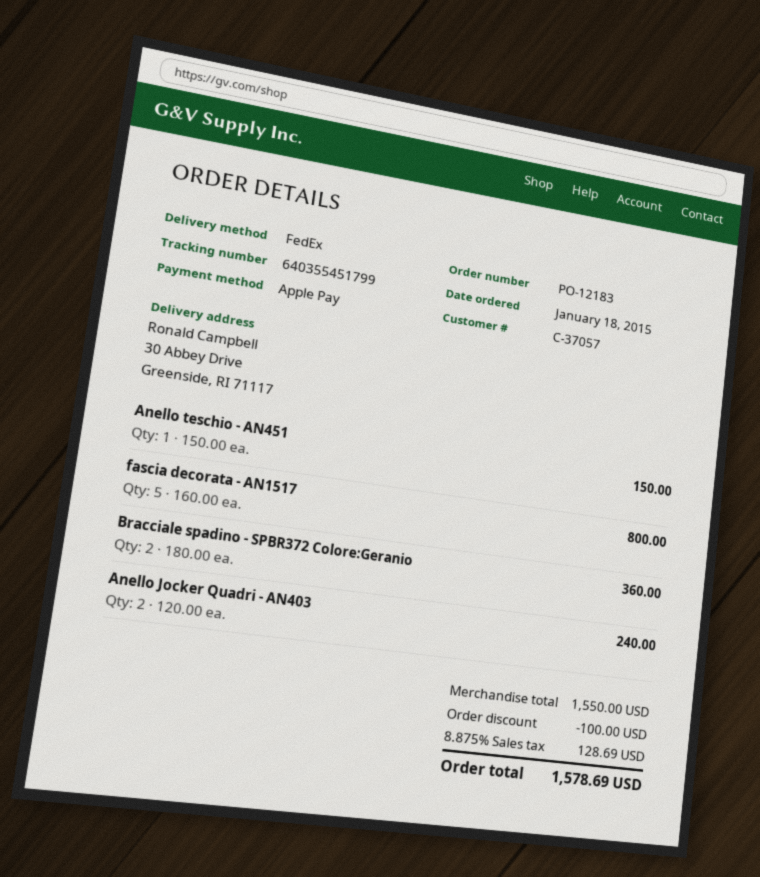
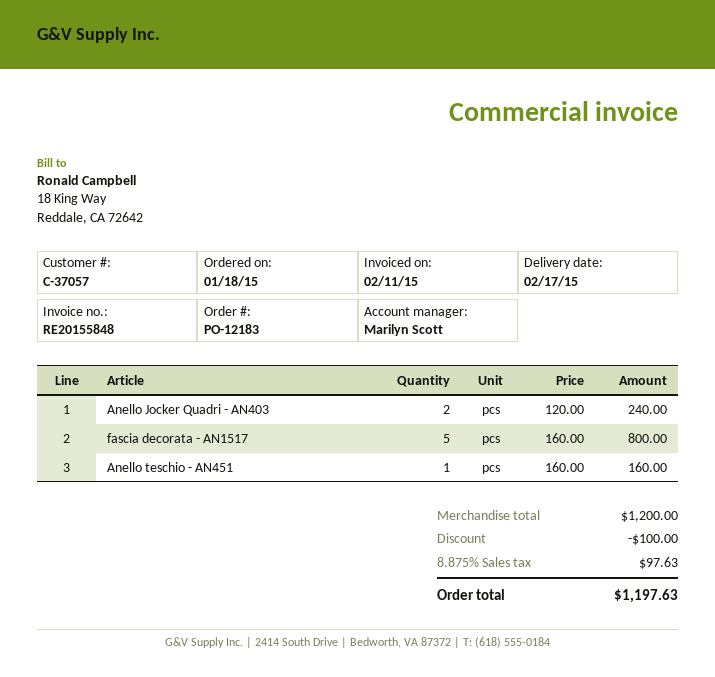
Anello teschio - AN451: 1 x 150.00 = 150.00 -> 1 x 160.00 = 160.00
Bracciale spadino - SPBR372 Colore:Geranio: 2 x 180.00 = 360.00 -> none
subtotal: 1550.00 -> 1200.00
tax: 8.875% = 128.69 -> 8.875% = 97.63
total: 1578.69 -> 1197.63

